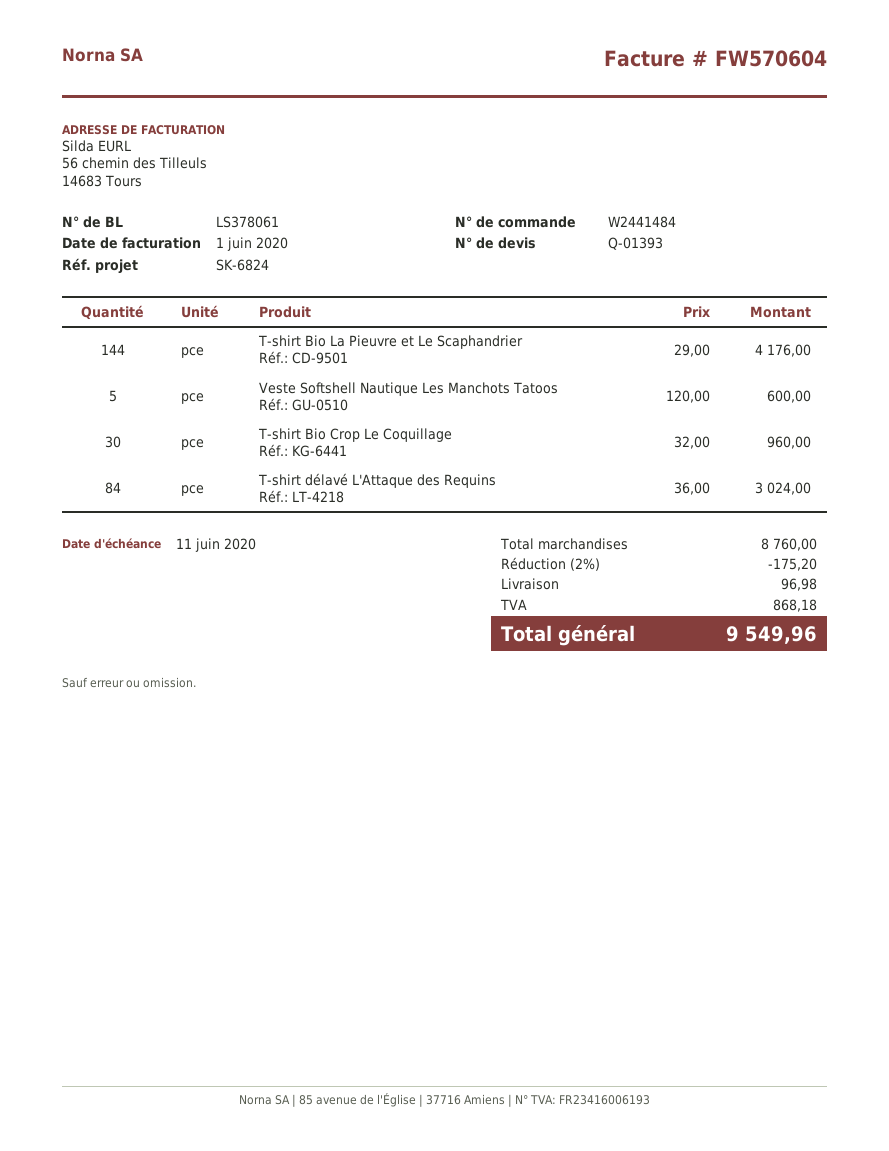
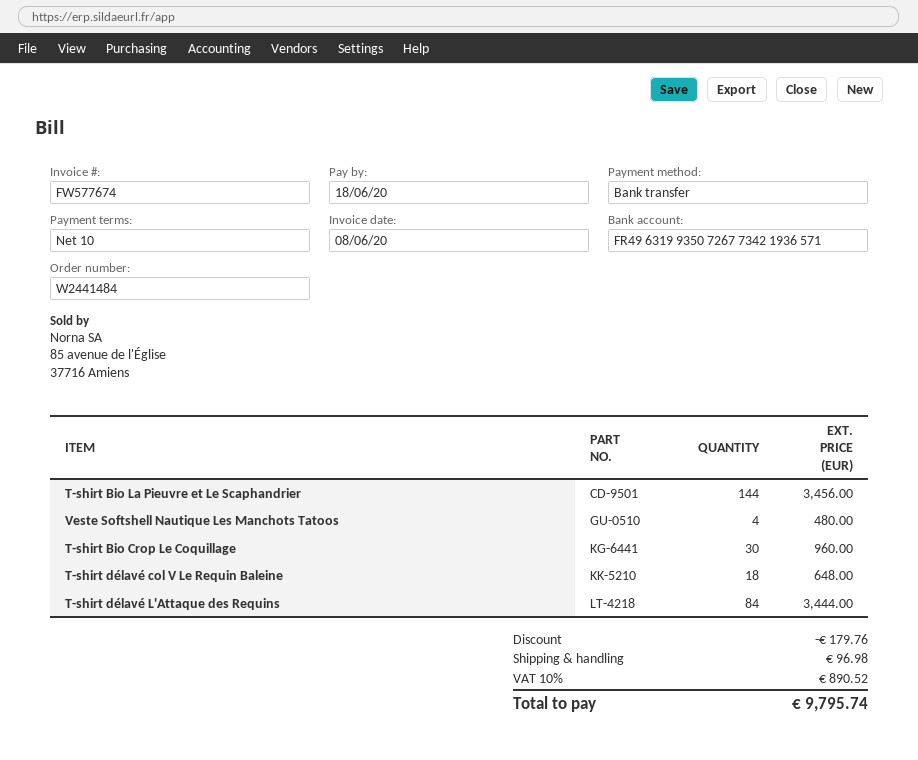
invoice number: FW570604 -> FW577674
invoice date: 2020-06-01 -> 2020-06-08
due date: 2020-06-11 -> 2020-06-18
T-shirt Bio La Pieuvre et Le Scaphandrier: 144 for 4176.00 -> 144 for 3456.00
Veste Softshell Nautique Les Manchots Tatoos: 5 for 600.00 -> 4 for 480.00
T-shirt délavé L'Attaque des Requins: 84 for 3024.00 -> 84 for 3444.00
T-shirt délavé col V Le Requin Baleine: none -> 18 for 648.00
discount: 175.20 -> 179.76
tax: 868.18 -> 890.52
total: 9549.96 -> 9795.74

